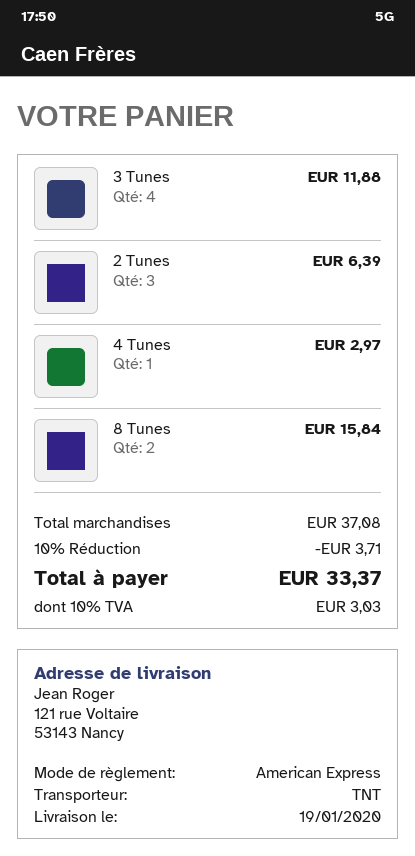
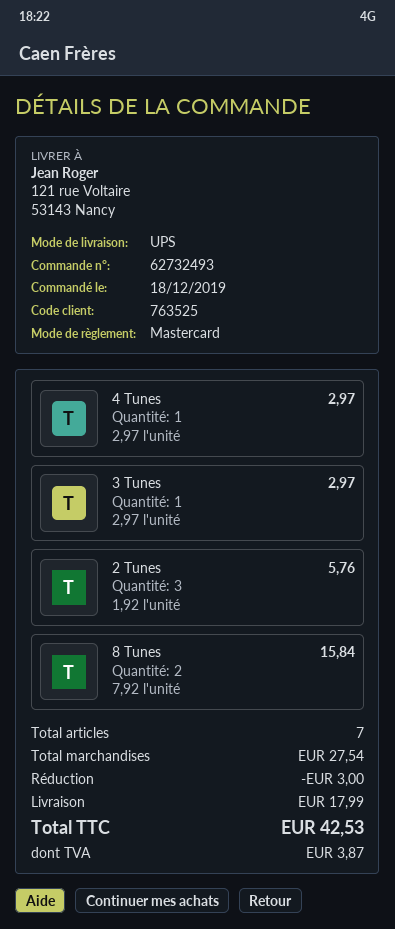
payment method: American Express -> Mastercard
shipping method: TNT -> UPS
3 Tunes: 4 for 11.88 -> 1 for 2.97
2 Tunes: 3 for 6.39 -> 3 for 5.76
subtotal: 37.08 -> 27.54
discount: 3.71 -> 3.00
shipping: none -> 17.99
tax: 3.03 -> 3.87
total: 33.37 -> 42.53

